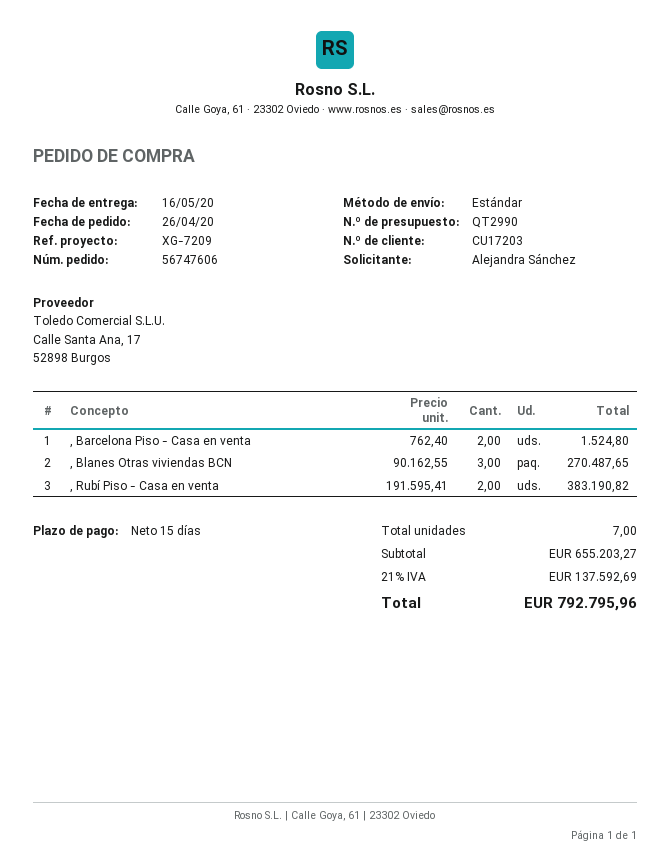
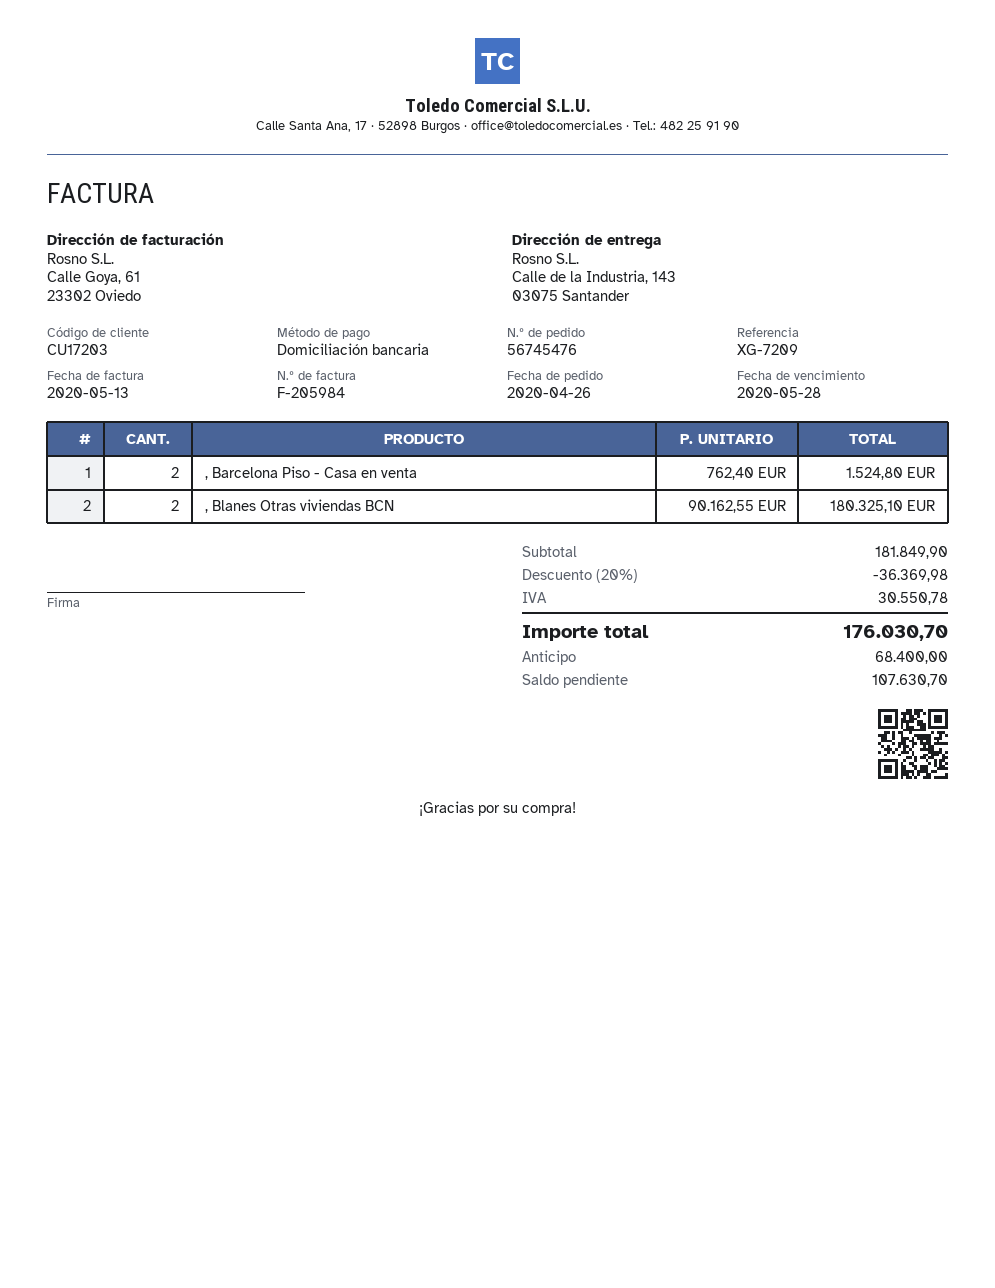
order number: 56747606 -> 56745476
, Blanes Otras viviendas BCN: 3 x 90162.55 = 270487.65 -> 2 x 90162.55 = 180325.10
, Rubí Piso - Casa en venta: 2 x 191595.41 = 383190.82 -> none
subtotal: 655203.27 -> 181849.90
discount: none -> 20% = 36369.98
tax: 137592.69 -> 30550.78
total: 792795.96 -> 176030.70

